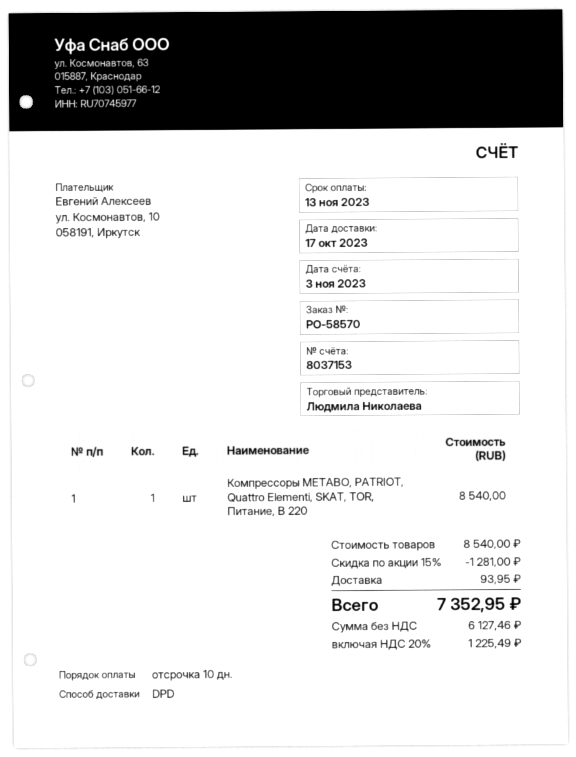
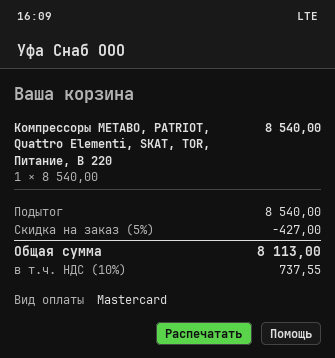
discount: 15% = 1281.00 -> 5% = 427.00
shipping: 93.95 -> none
tax: 20% = 1225.49 -> 10% = 737.55
total: 7352.95 -> 8113.00

